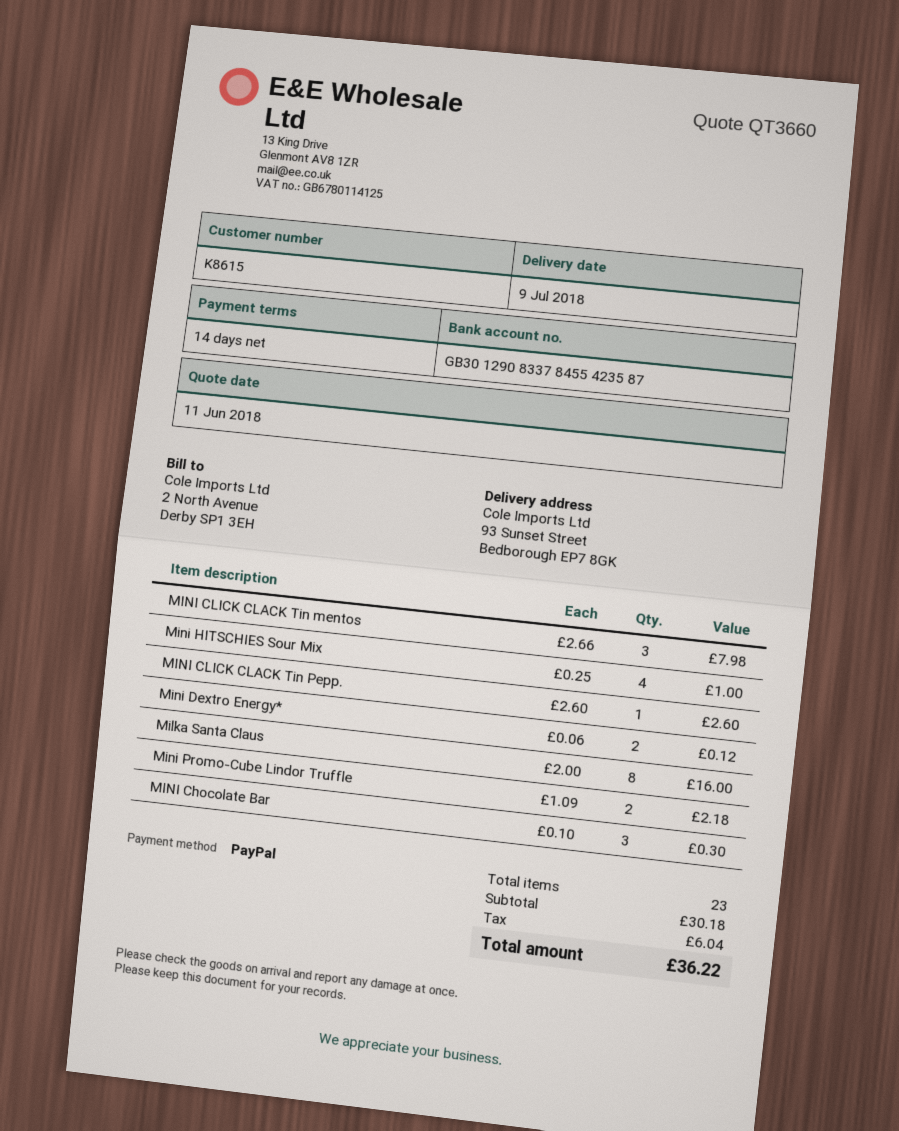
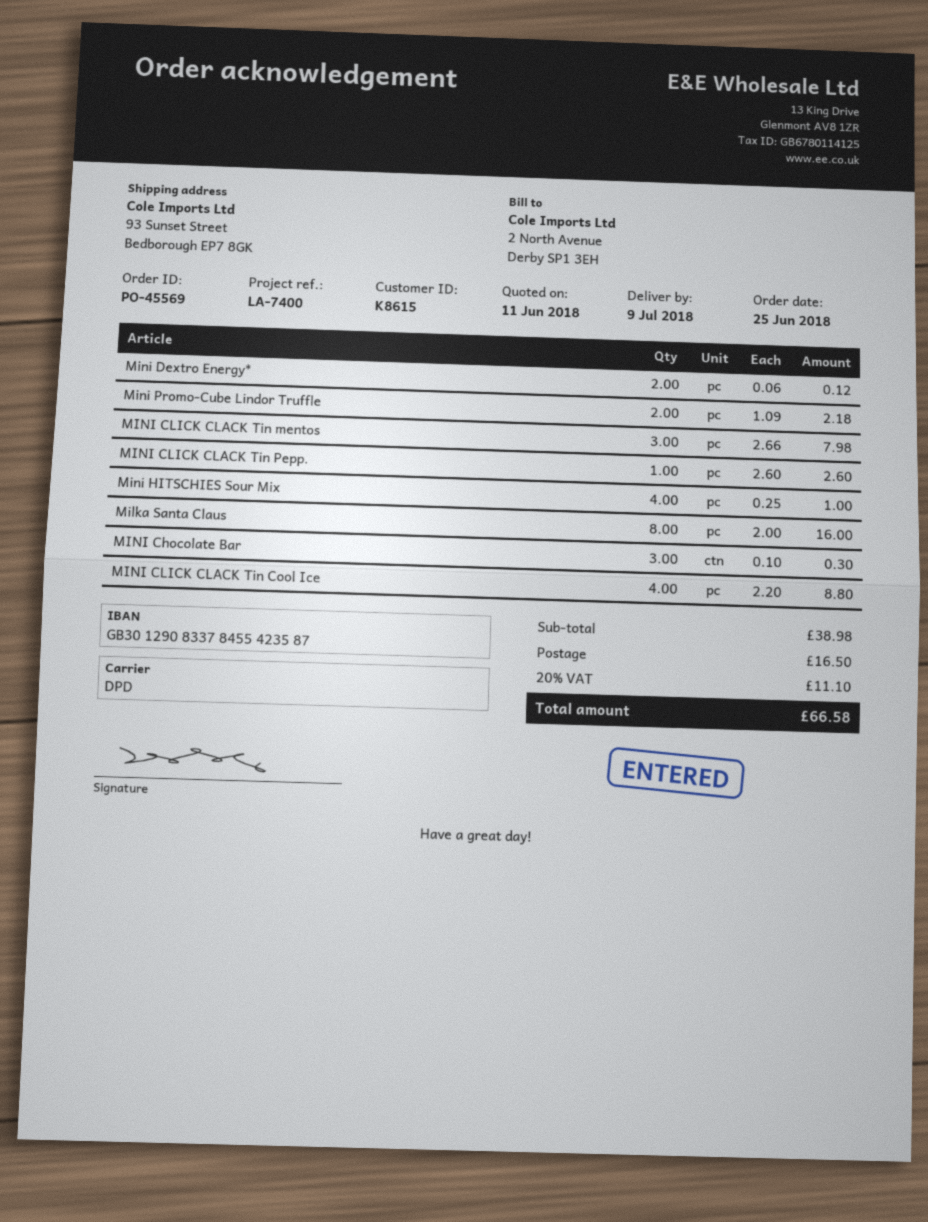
MINI CLICK CLACK Tin Cool Ice: none -> 4 x 2.20 = 8.80
subtotal: 30.18 -> 38.98
shipping: none -> 16.50
tax: 6.04 -> 11.10
total: 36.22 -> 66.58

